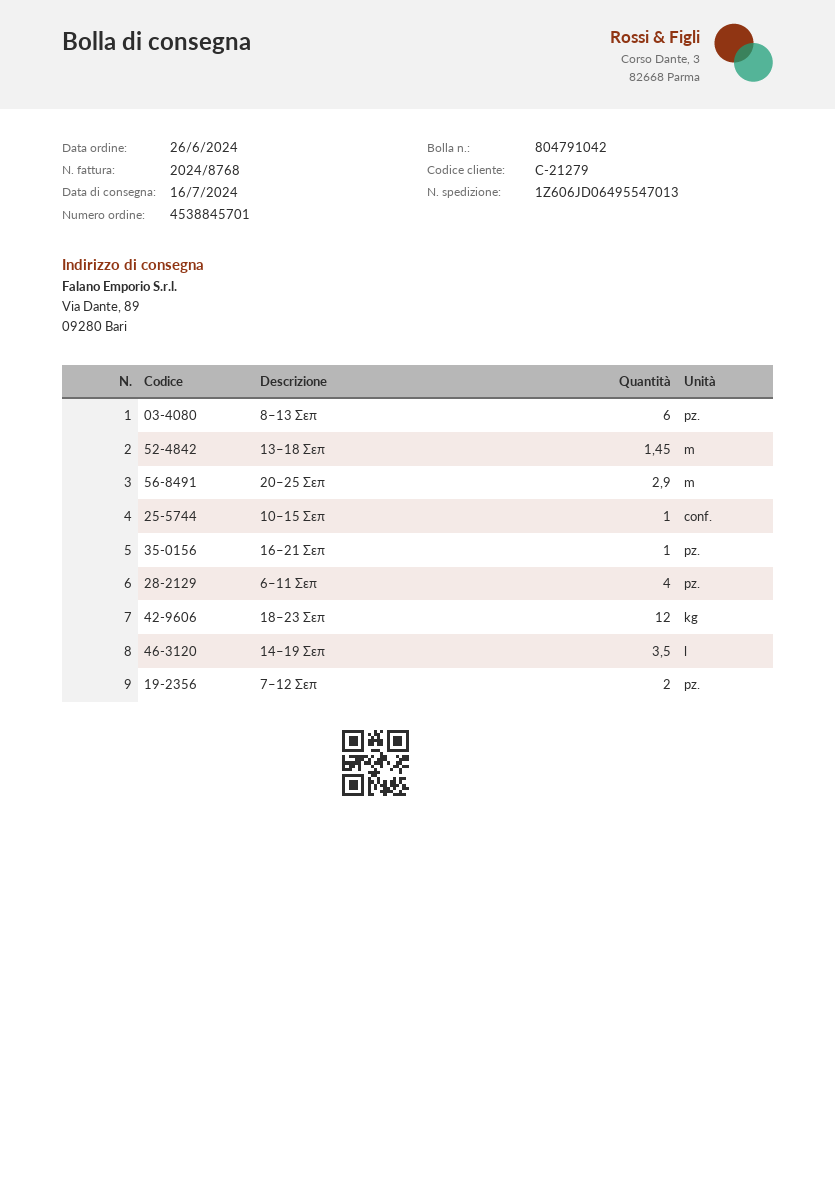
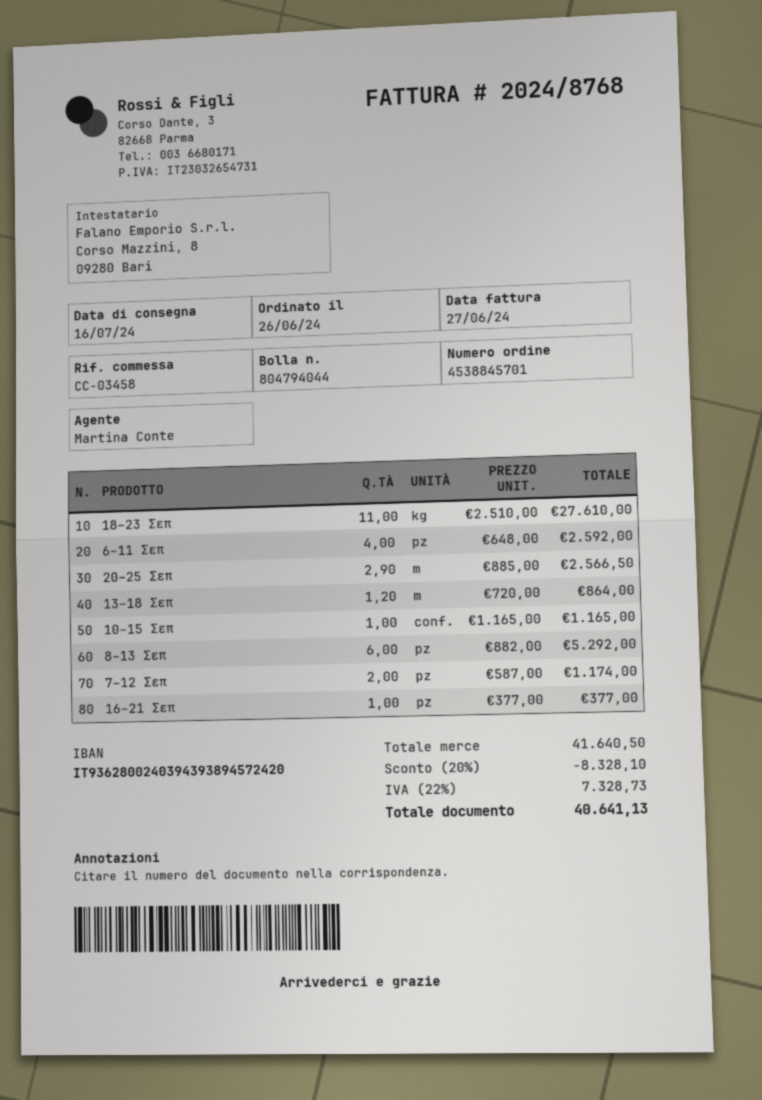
delivery note number: 804791042 -> 804794044
13–18 Σεπ: 1.45 -> 1.2
18–23 Σεπ: 12 -> 11
14–19 Σεπ: 3.5 -> none

